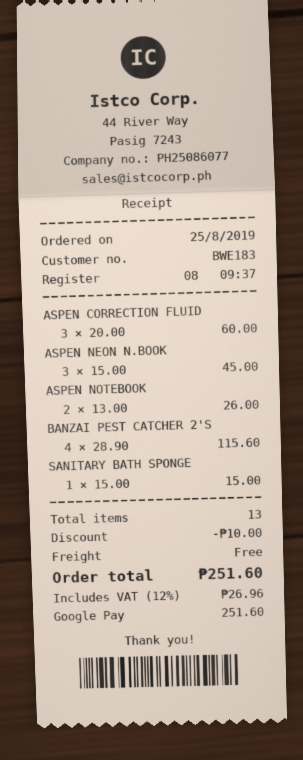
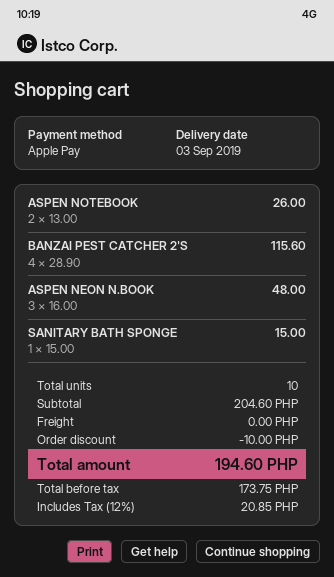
payment method: Google Pay -> Apple Pay
ASPEN CORRECTION FLUID: 3 x 20.00 = 60.00 -> none
ASPEN NEON N.BOOK: 3 x 15.00 = 45.00 -> 3 x 16.00 = 48.00
total quantity: 13 -> 10
tax: 12% = 26.96 -> 12% = 20.85
total: 251.60 -> 194.60

